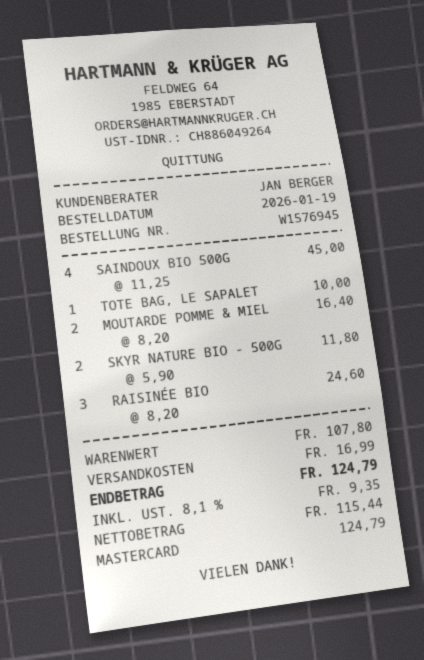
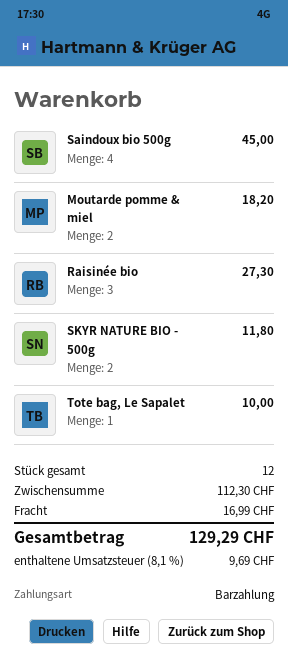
payment method: Mastercard -> cash
MOUTARDE POMME & MIEL: 2 for 16.40 -> 2 for 18.20
RAISINÉE BIO: 3 for 24.60 -> 3 for 27.30
subtotal: 107.80 -> 112.30
tax: 8.1% = 9.35 -> 8.1% = 9.69
total: 124.79 -> 129.29

